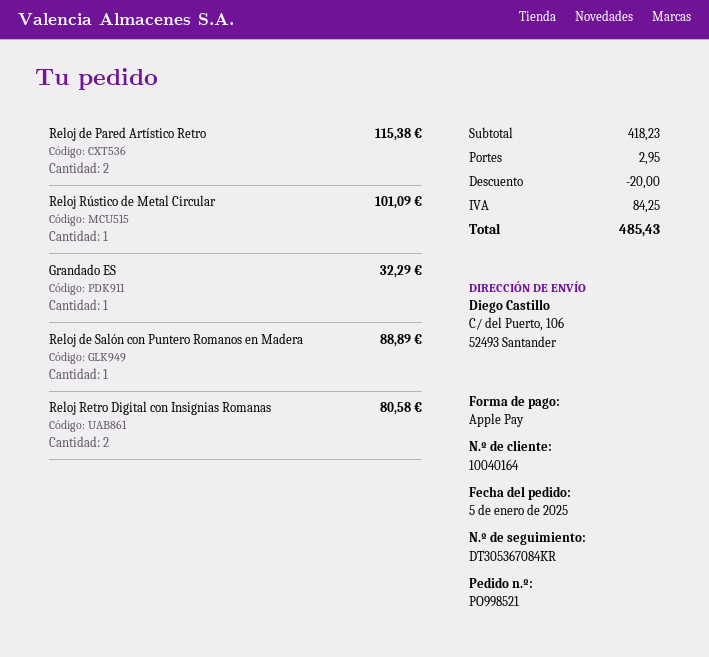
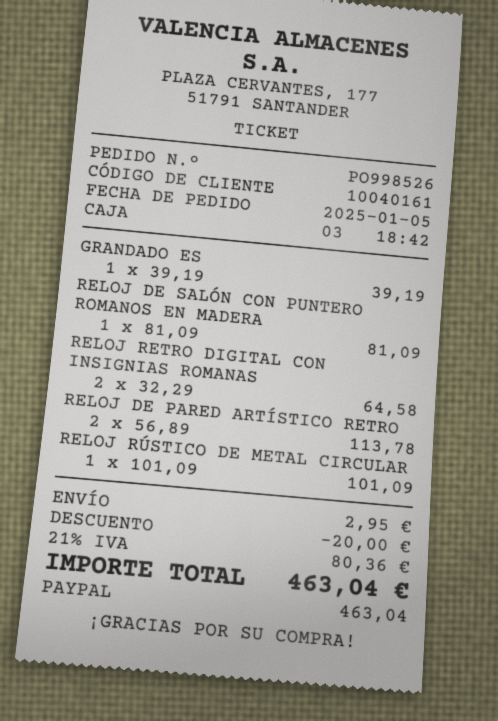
order number: PO998521 -> PO998526
customer number: 10040164 -> 10040161
payment method: Apple Pay -> PayPal
Reloj de Pared Artístico Retro: 2 for 115.38 -> 2 for 113.78
Grandado ES: 1 for 32.29 -> 1 for 39.19
Reloj de Salón con Puntero Romanos en Madera: 1 for 88.89 -> 1 for 81.09
Reloj Retro Digital con Insignias Romanas: 2 for 80.58 -> 2 for 64.58
tax: 84.25 -> 80.36
total: 485.43 -> 463.04

